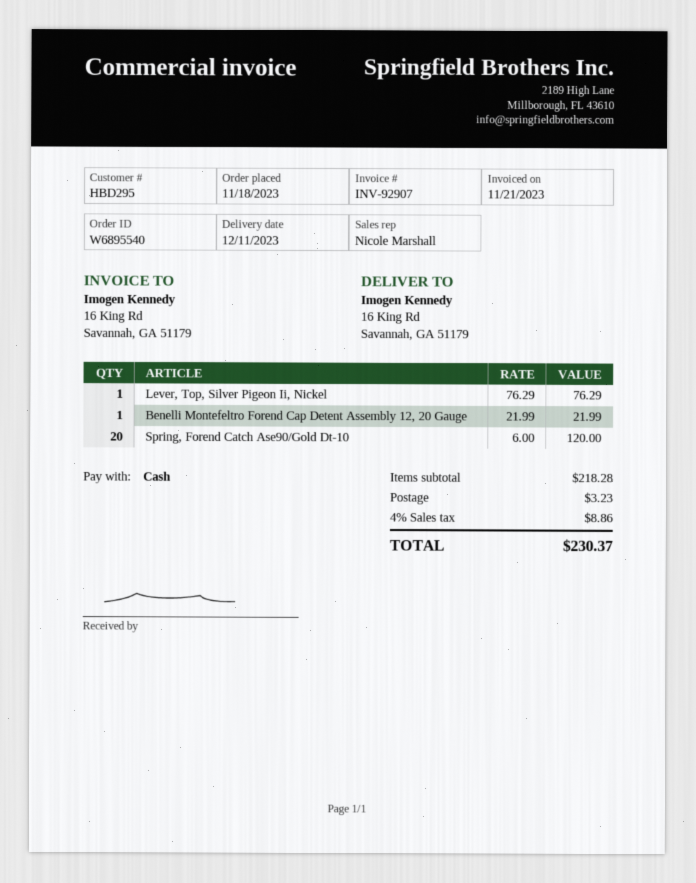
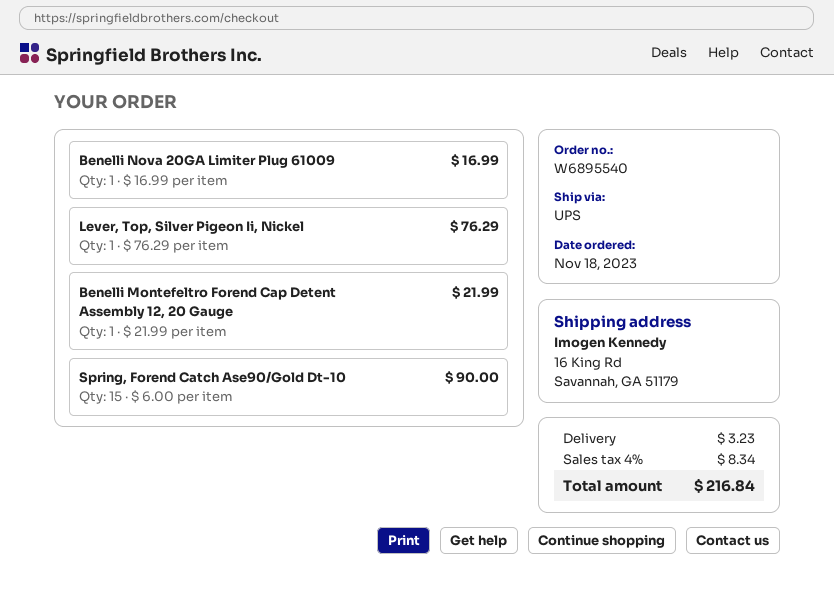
Spring, Forend Catch Ase90/Gold Dt-10: 20 x 6.00 = 120.00 -> 15 x 6.00 = 90.00
Benelli Nova 20GA Limiter Plug 61009: none -> 1 x 16.99 = 16.99
tax: 4% = 8.86 -> 4% = 8.34
total: 230.37 -> 216.84

